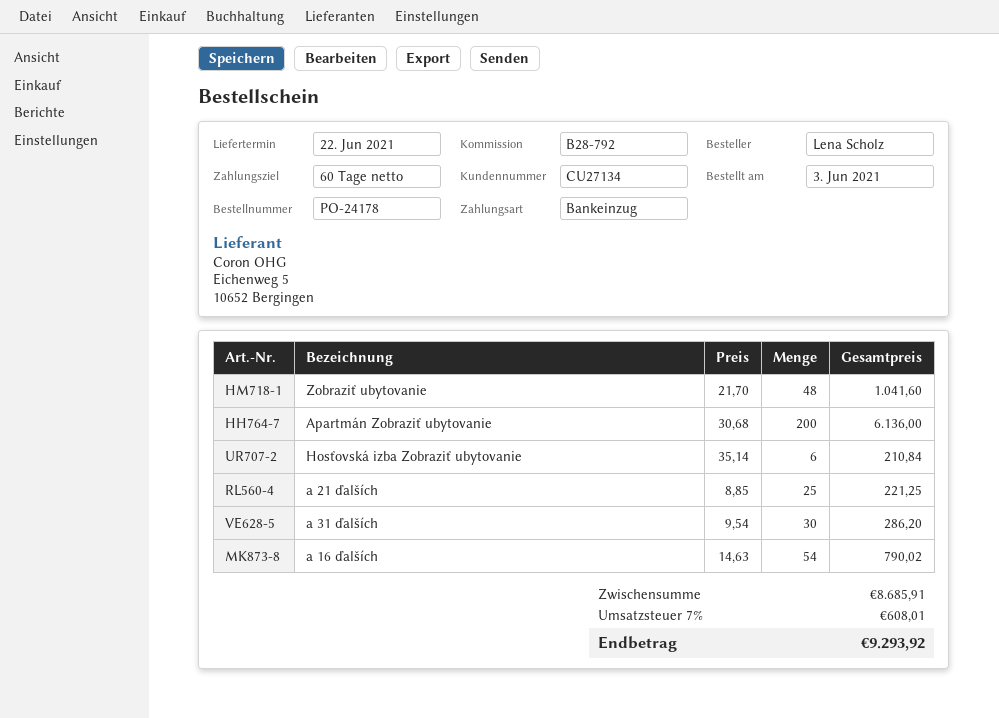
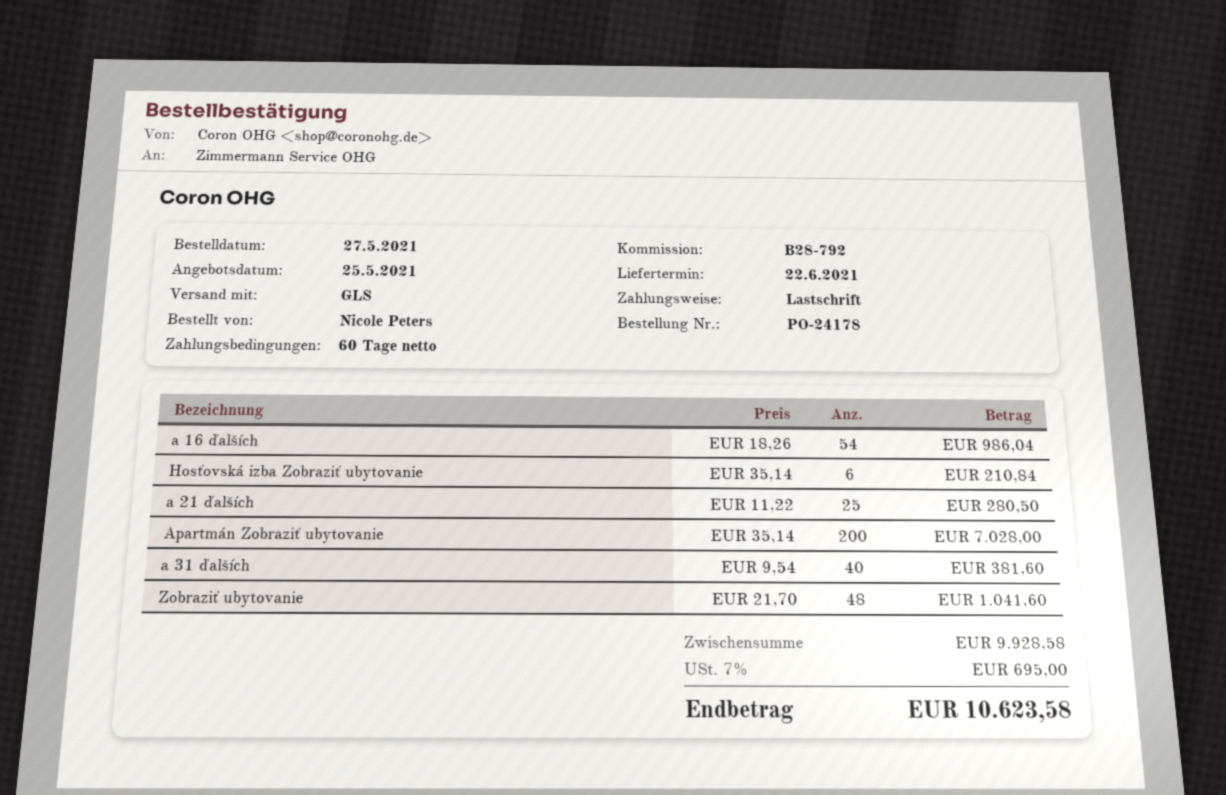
order date: 2021-06-03 -> 2021-05-27
ordered by: Lena Scholz -> Nicole Peters
Apartmán Zobraziť ubytovanie: 200 x 30.68 = 6136.00 -> 200 x 35.14 = 7028.00
a 21 ďalších: 25 x 8.85 = 221.25 -> 25 x 11.22 = 280.50
a 31 ďalších: 30 x 9.54 = 286.20 -> 40 x 9.54 = 381.60
a 16 ďalších: 54 x 14.63 = 790.02 -> 54 x 18.26 = 986.04
subtotal: 8685.91 -> 9928.58
tax: 7% = 608.01 -> 7% = 695.00
total: 9293.92 -> 10623.58

